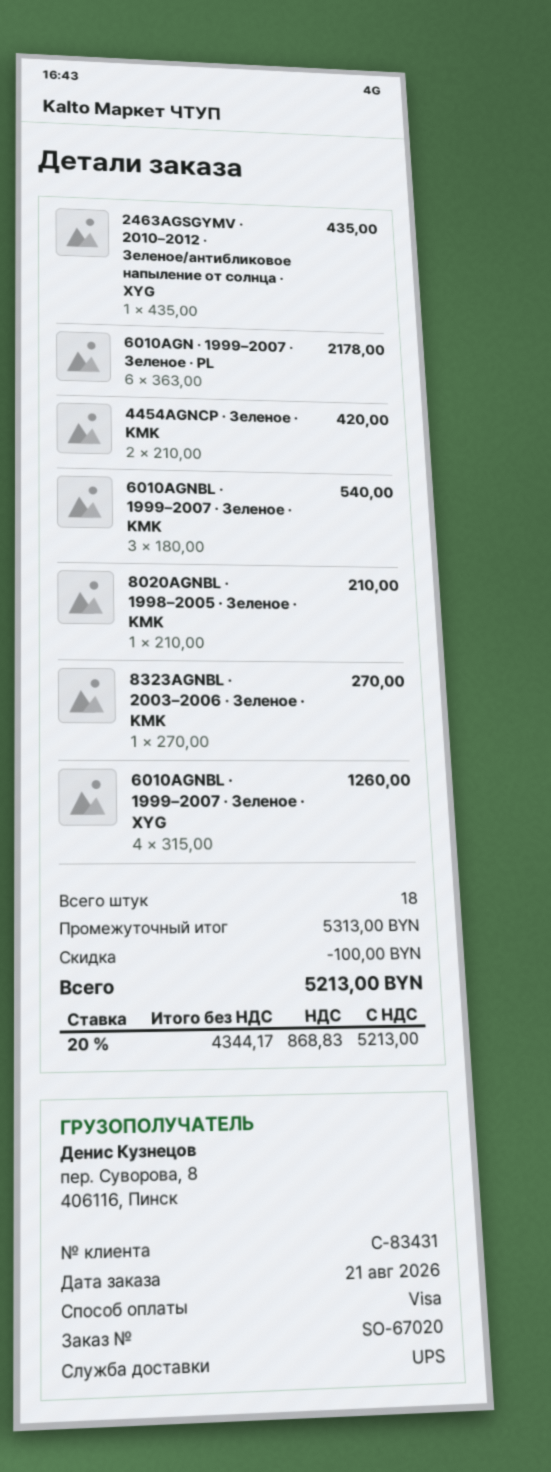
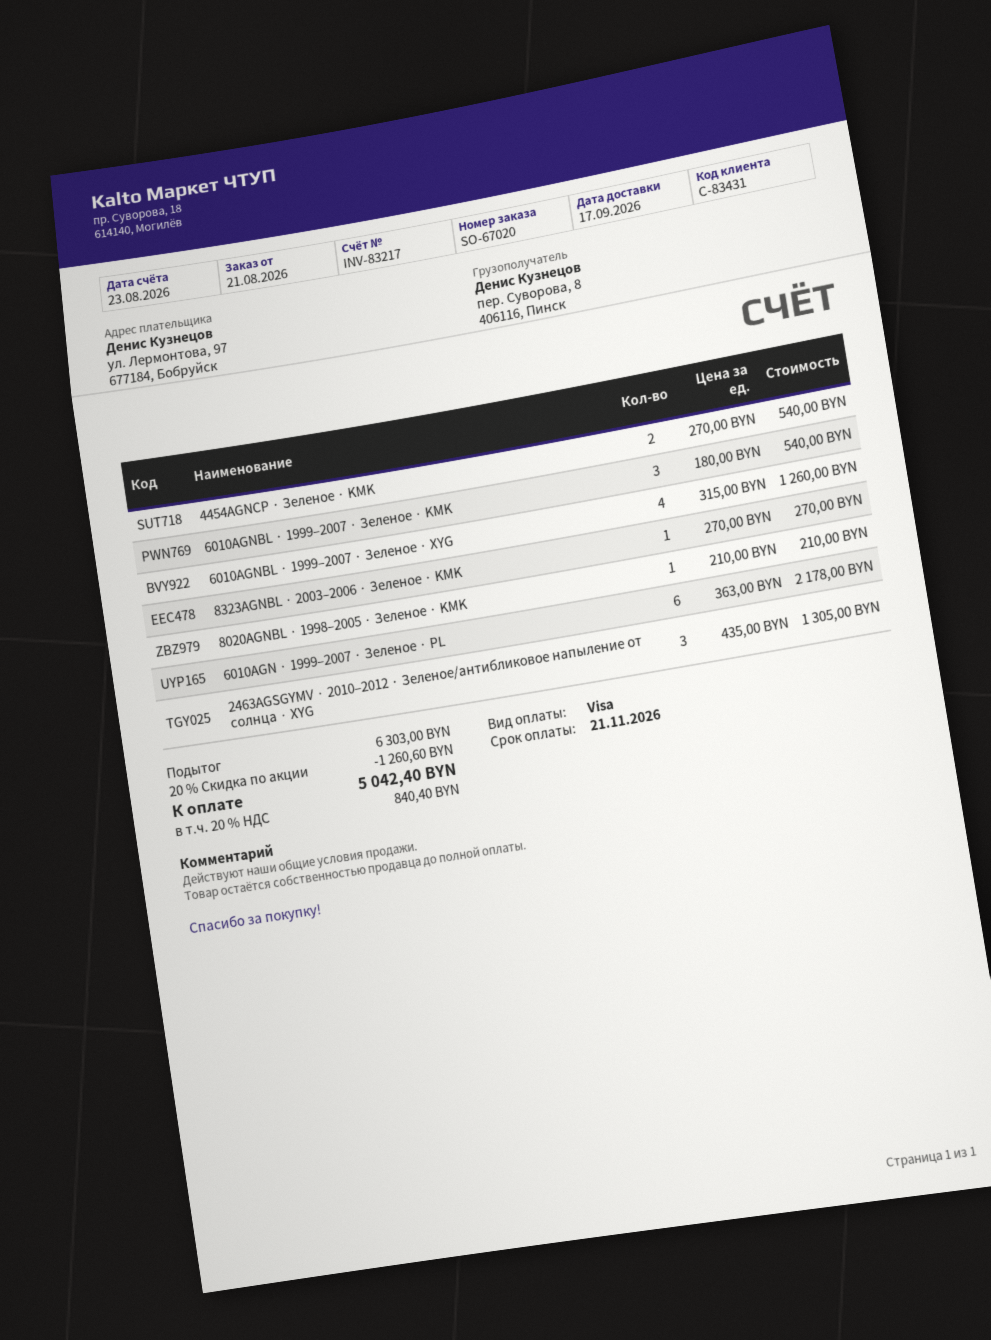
2463AGSGYMV · 2010–2012 · Зеленое/антибликовое напыление от солнца · XYG: 1 x 435.00 = 435.00 -> 3 x 435.00 = 1305.00
4454AGNCP · Зеленое · KMK: 2 x 210.00 = 420.00 -> 2 x 270.00 = 540.00
subtotal: 5313.00 -> 6303.00
discount: 100.00 -> 1260.60
tax: 20% = 868.83 -> 20% = 840.40
total: 5213.00 -> 5042.40

